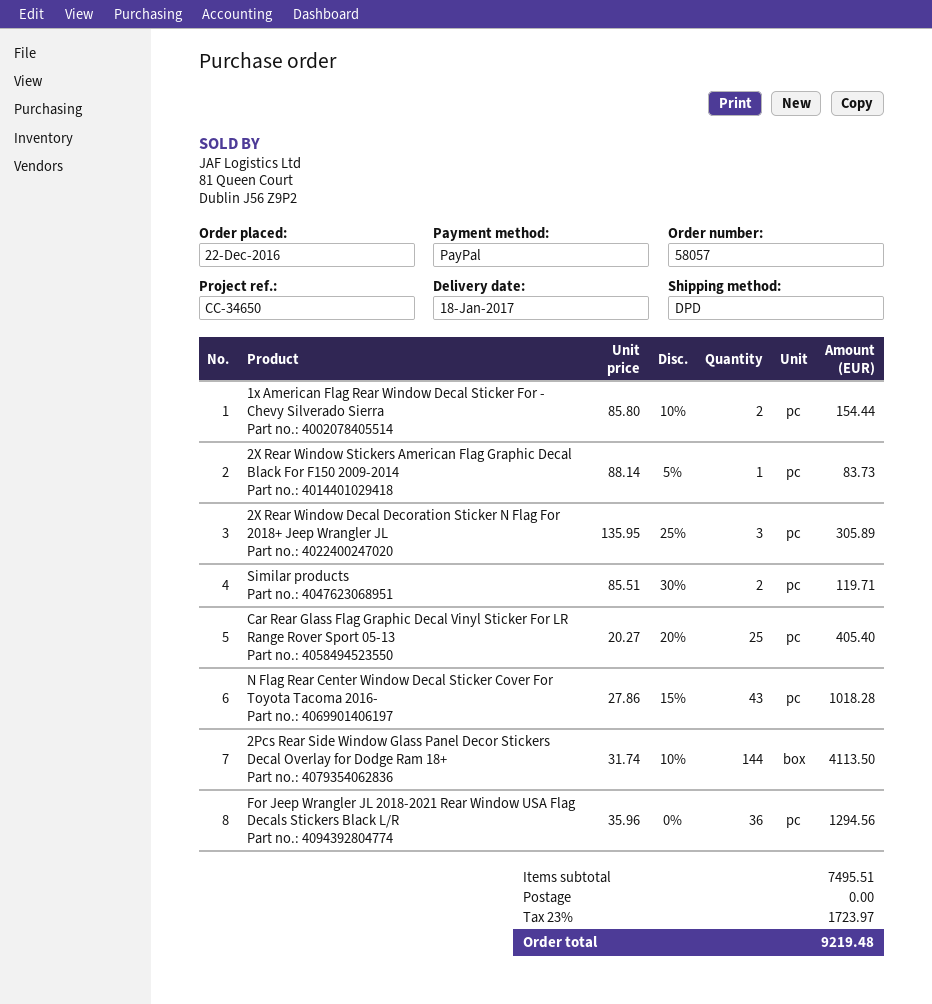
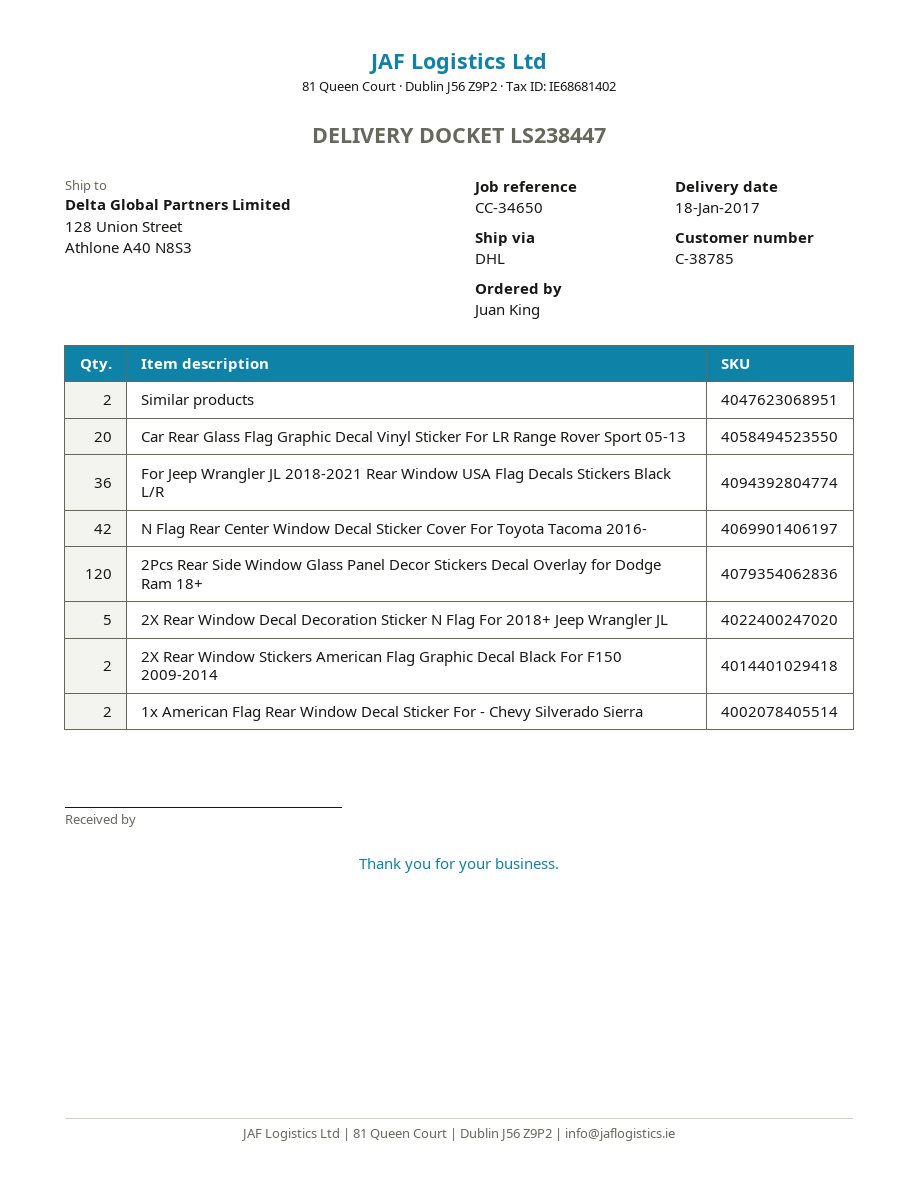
shipping method: DPD -> DHL
2X Rear Window Stickers American Flag Graphic Decal Black For F150 2009-2014: 1 -> 2
2X Rear Window Decal Decoration Sticker N Flag For 2018+ Jeep Wrangler JL: 3 -> 5
Car Rear Glass Flag Graphic Decal Vinyl Sticker For LR Range Rover Sport 05-13: 25 -> 20
N Flag Rear Center Window Decal Sticker Cover For Toyota Tacoma 2016-: 43 -> 42
2Pcs Rear Side Window Glass Panel Decor Stickers Decal Overlay for Dodge Ram 18+: 144 -> 120

